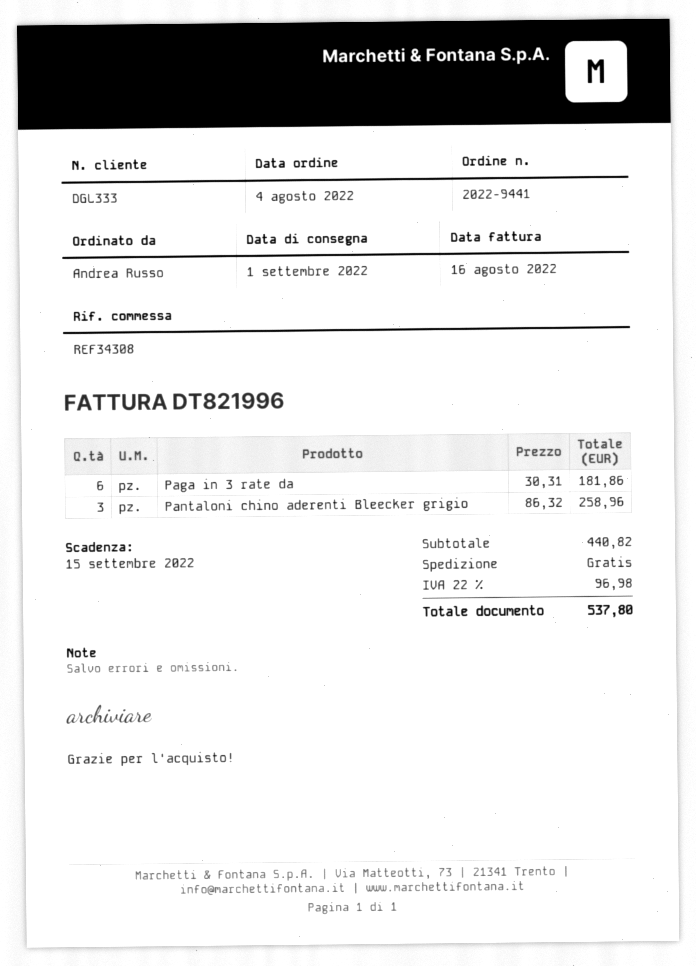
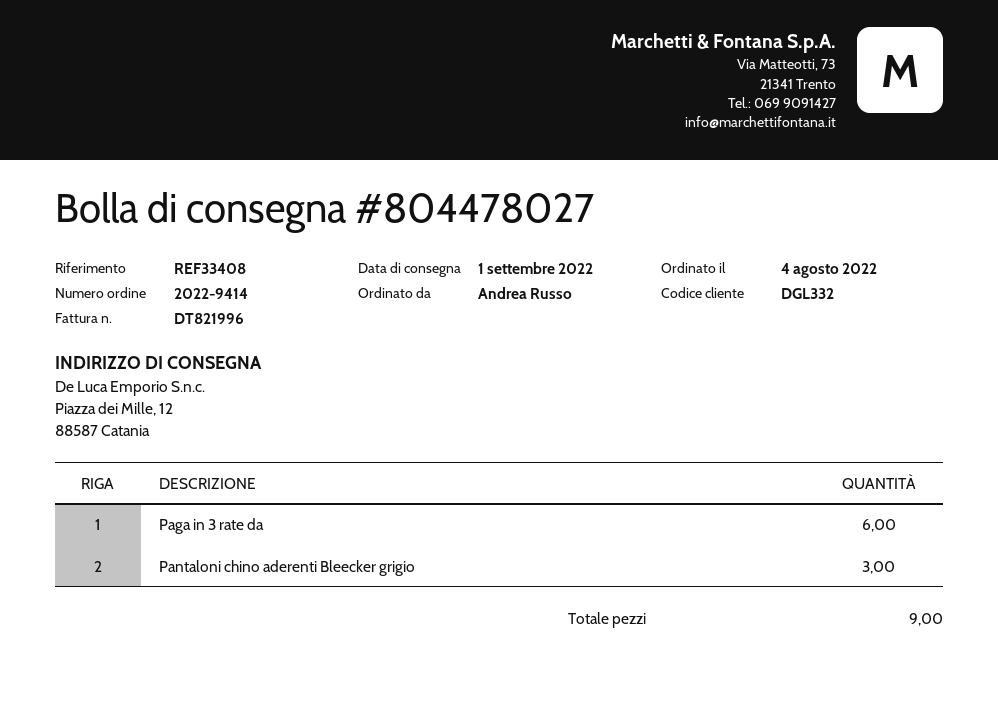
order number: 2022-9441 -> 2022-9414
customer number: DGL333 -> DGL332
reference: REF34308 -> REF33408

